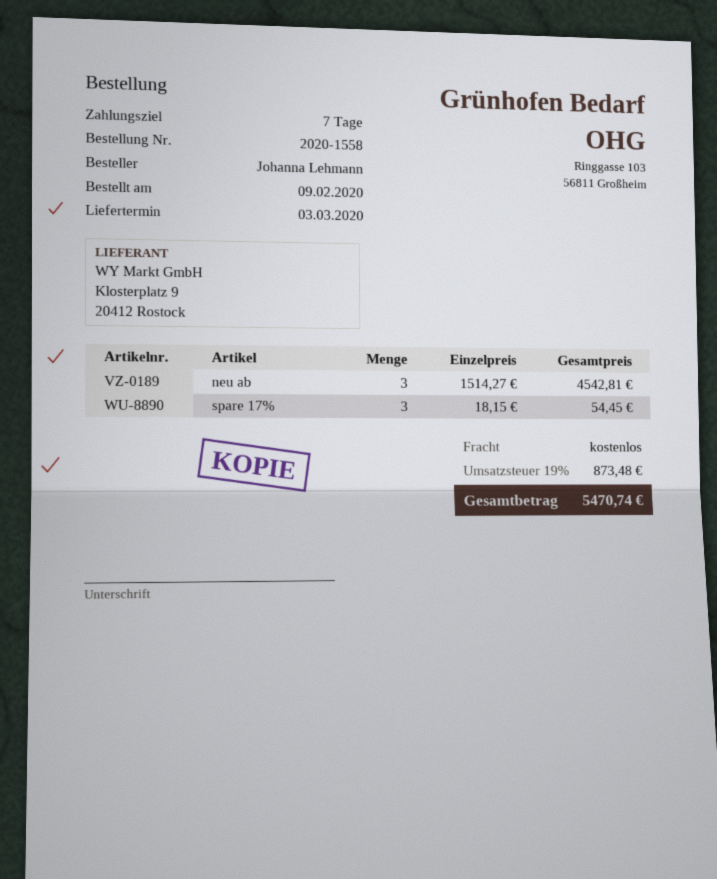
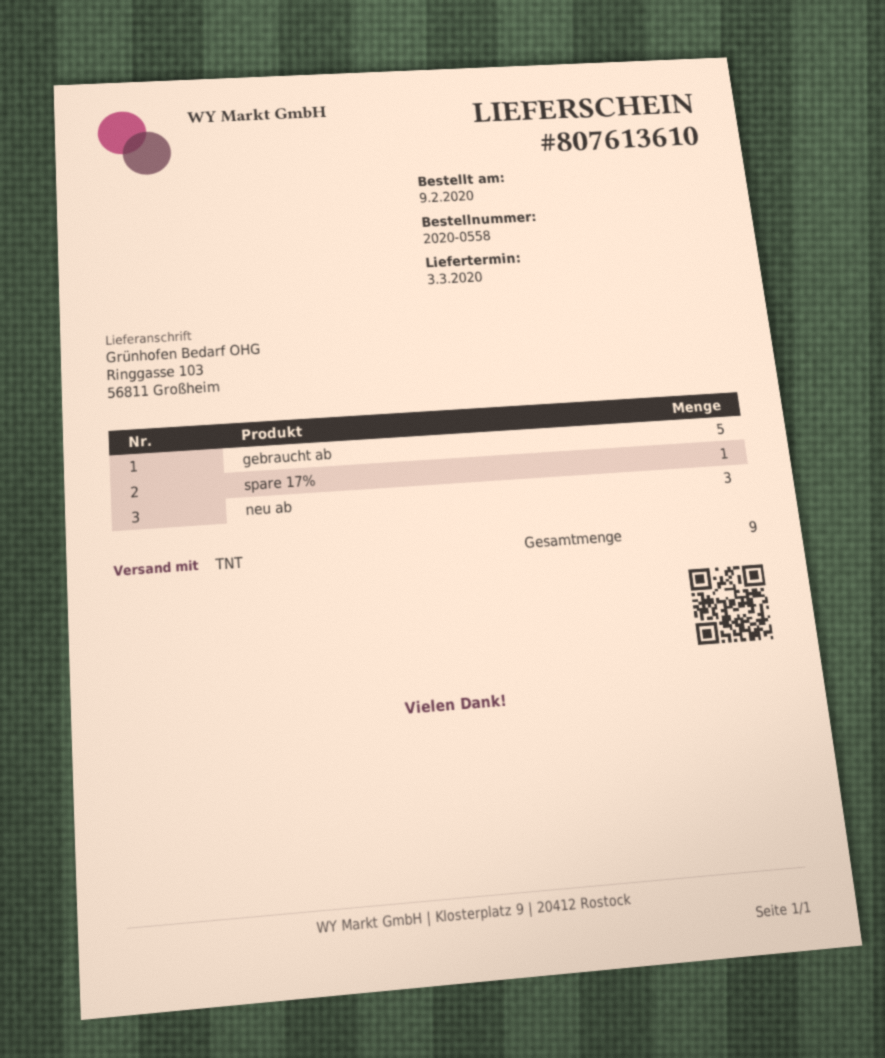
order number: 2020-1558 -> 2020-0558
spare 17%: 3 -> 1
gebraucht ab: none -> 5

